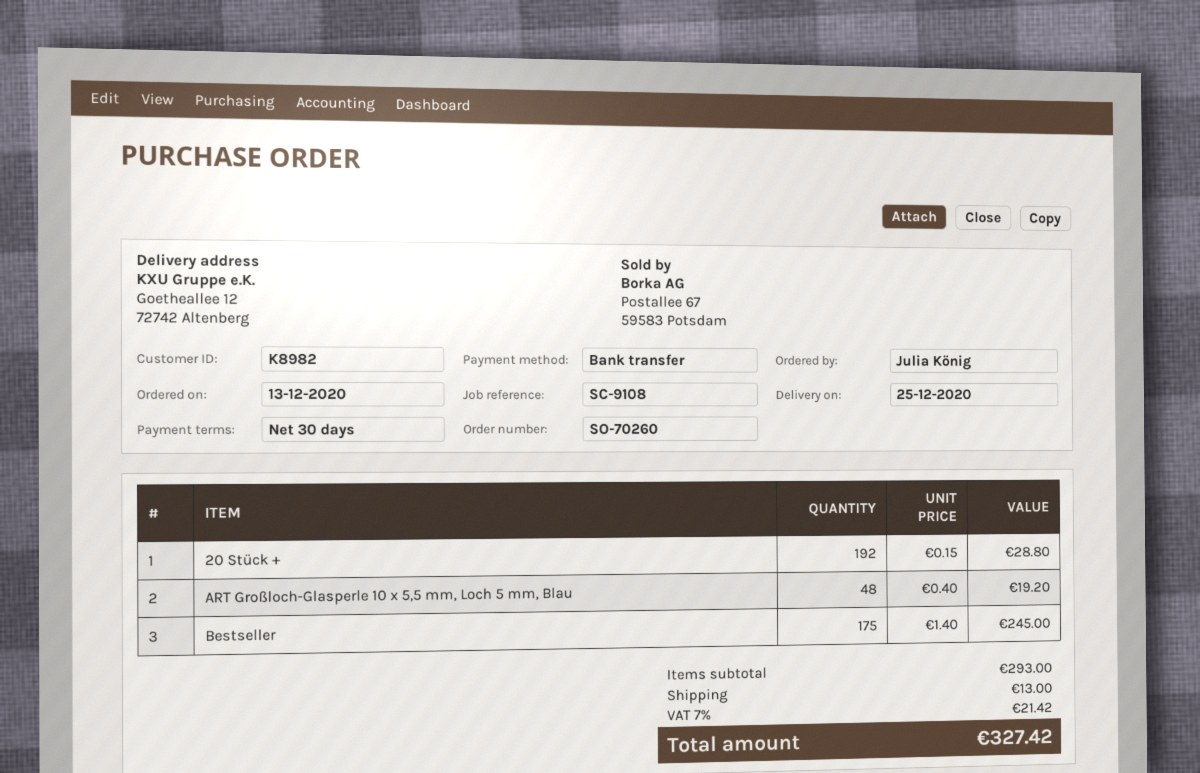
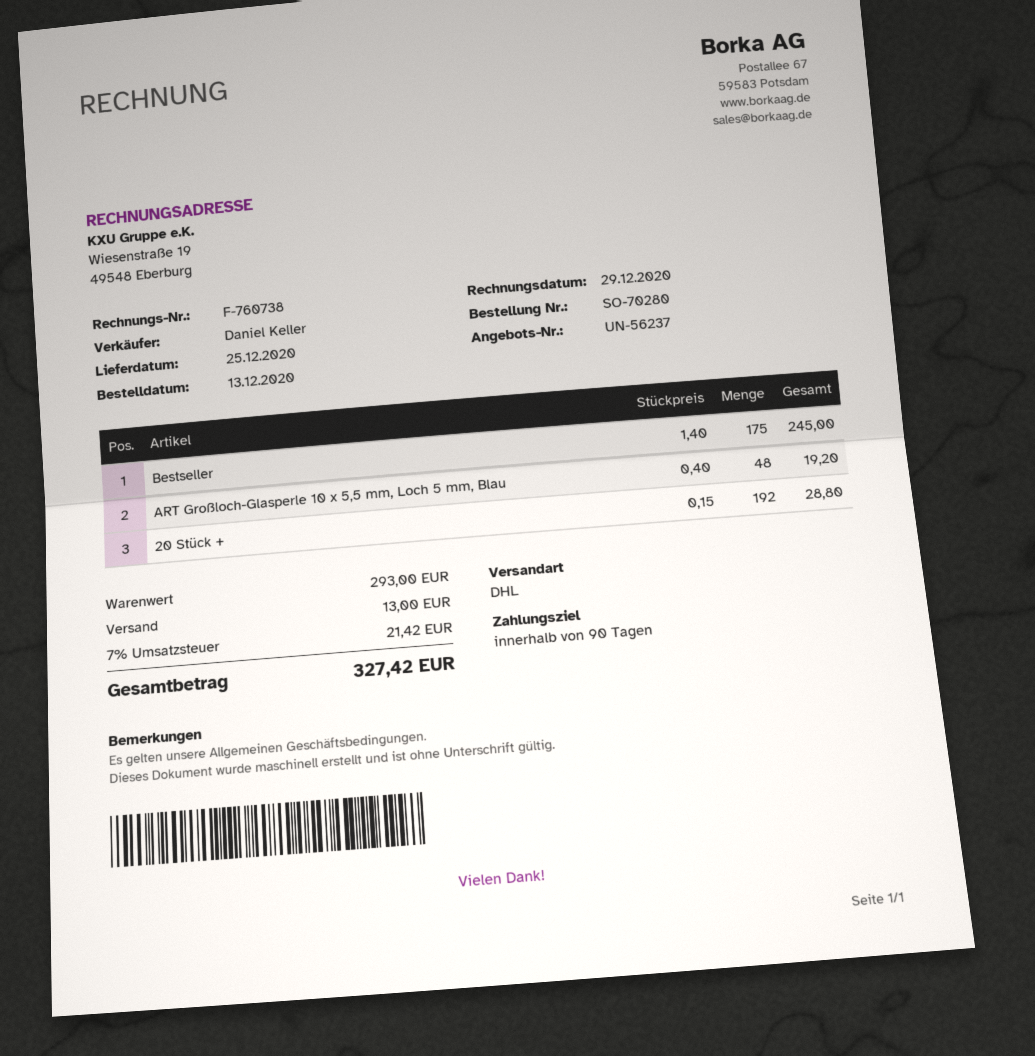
order number: SO-70260 -> SO-70280
payment terms: 30 days -> 90 days

